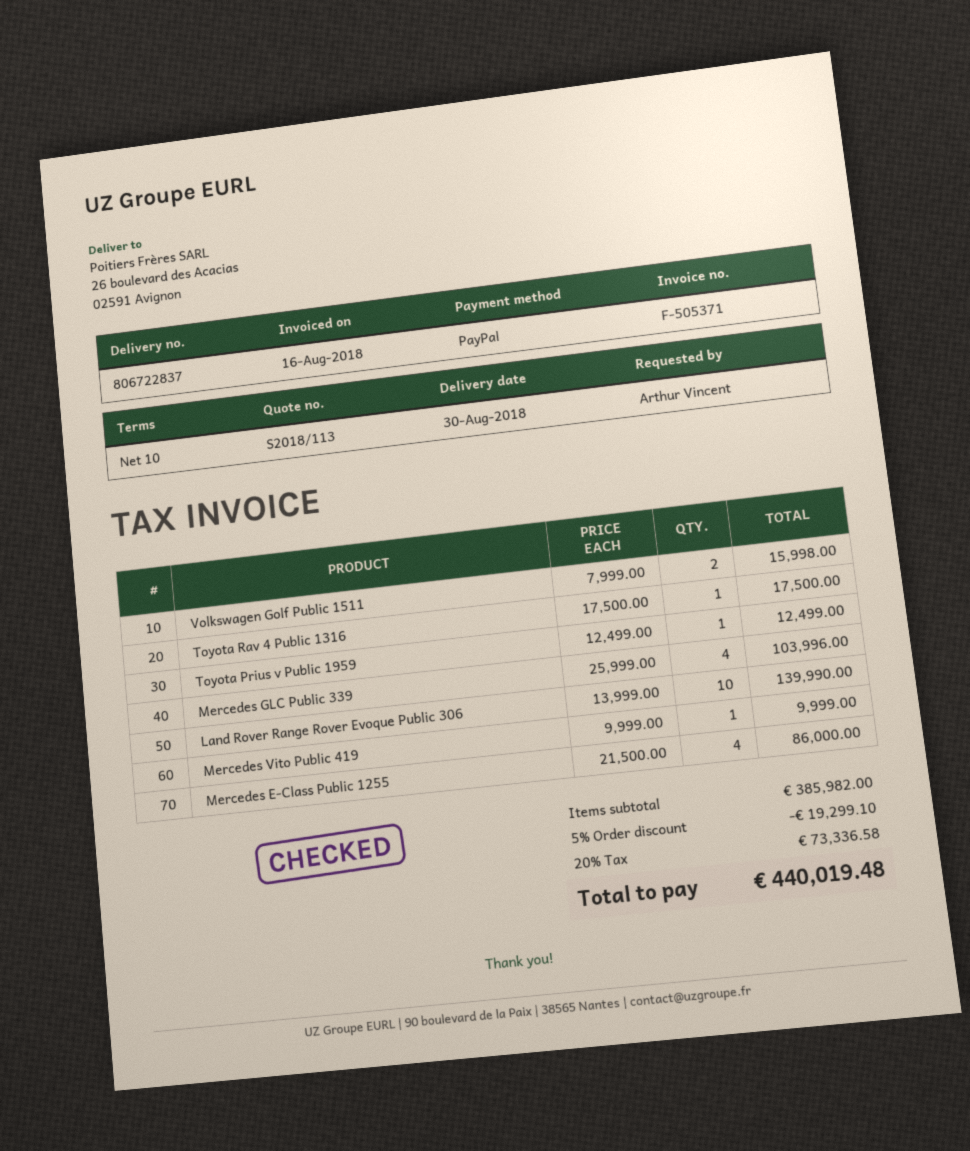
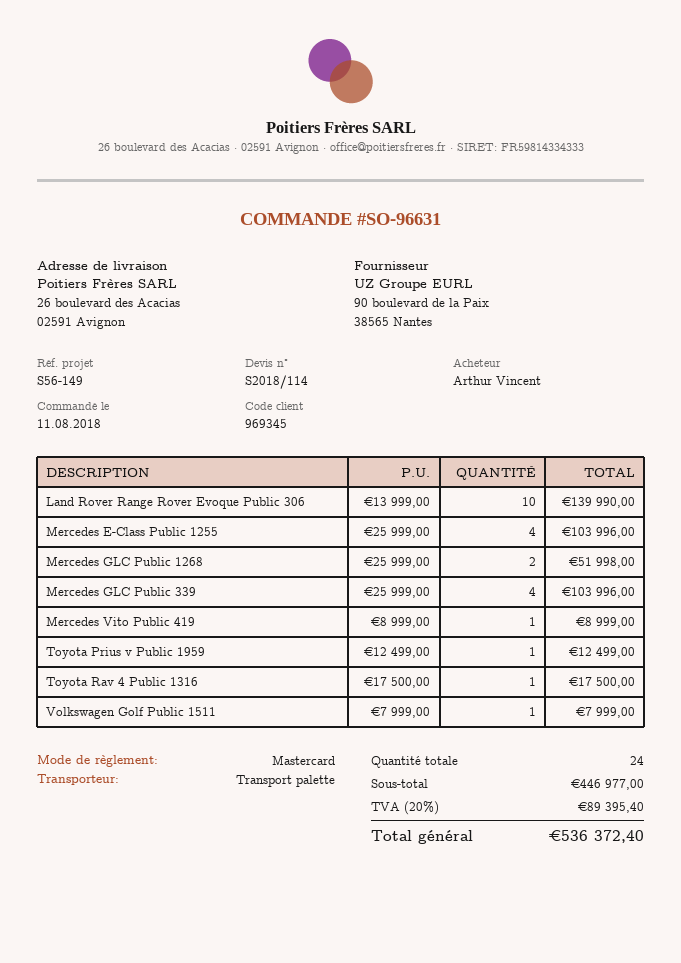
quote number: S2018/113 -> S2018/114
payment method: PayPal -> Mastercard
Volkswagen Golf Public 1511: 2 x 7999.00 = 15998.00 -> 1 x 7999.00 = 7999.00
Mercedes Vito Public 419: 1 x 9999.00 = 9999.00 -> 1 x 8999.00 = 8999.00
Mercedes E-Class Public 1255: 4 x 21500.00 = 86000.00 -> 4 x 25999.00 = 103996.00
Mercedes GLC Public 1268: none -> 2 x 25999.00 = 51998.00
subtotal: 385982.00 -> 446977.00
discount: 5% = 19299.10 -> none
tax: 20% = 73336.58 -> 20% = 89395.40
total: 440019.48 -> 536372.40

